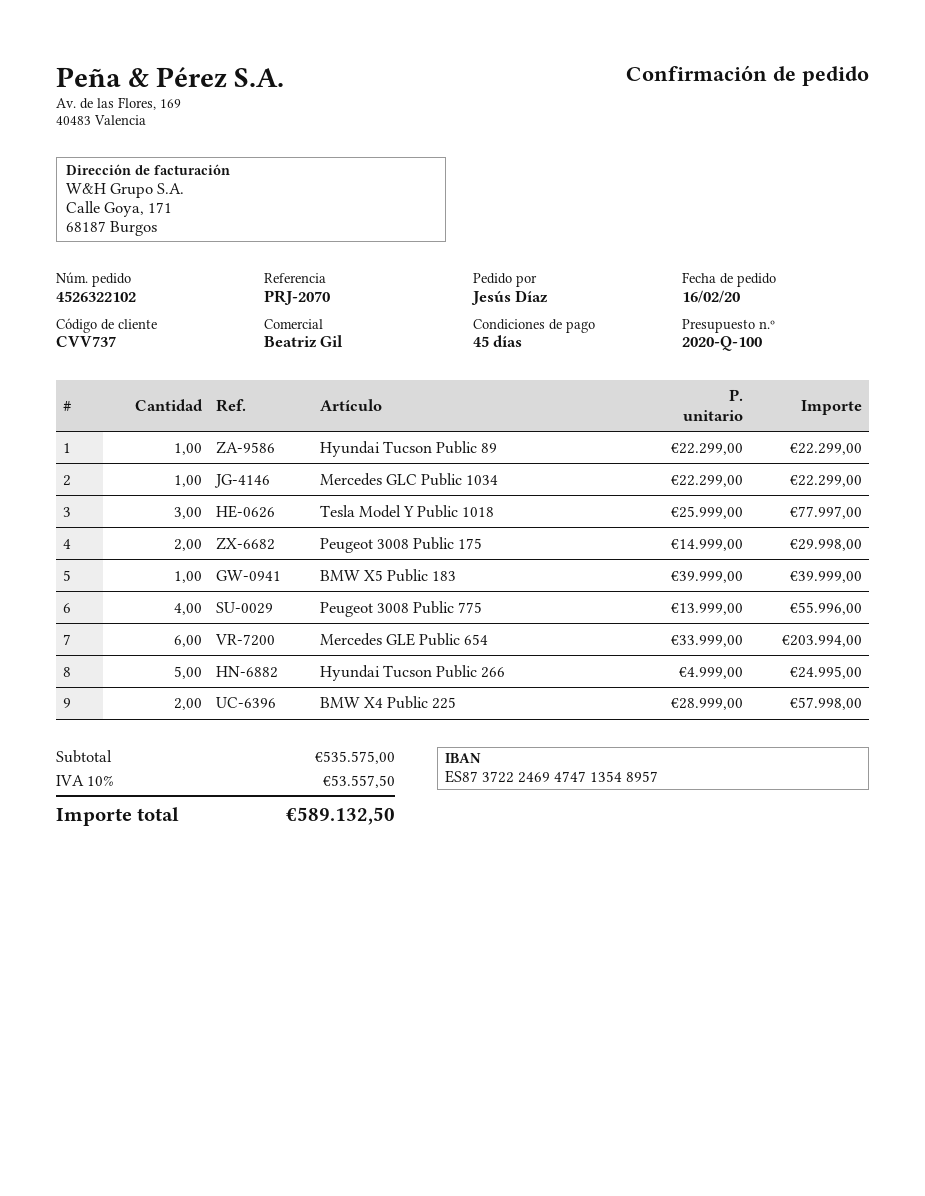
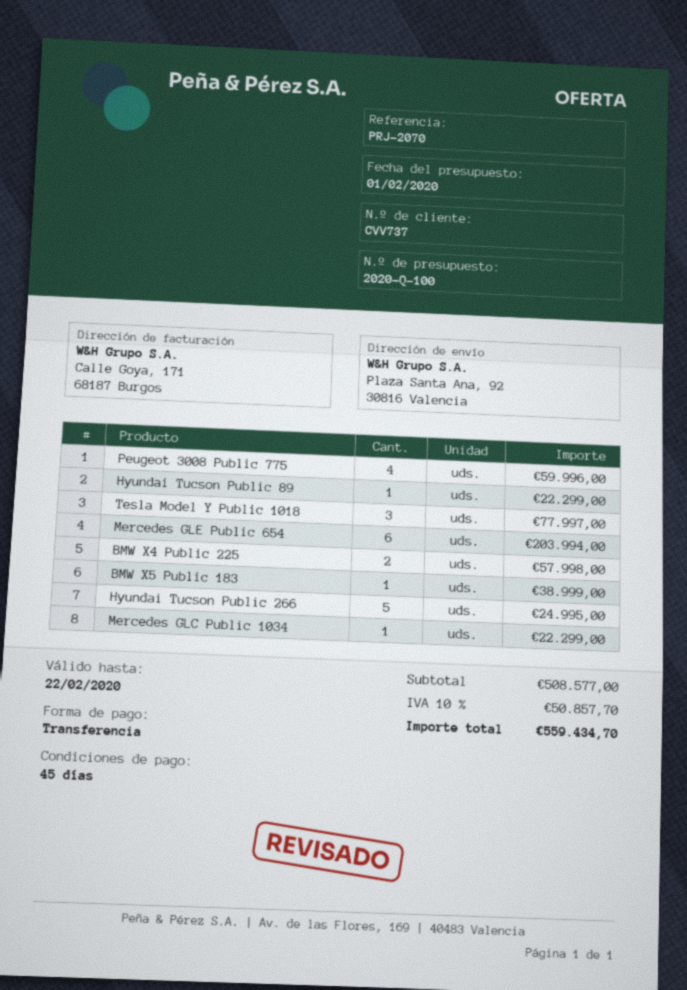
Peugeot 3008 Public 175: 2 for 29998.00 -> none
BMW X5 Public 183: 1 for 39999.00 -> 1 for 38999.00
Peugeot 3008 Public 775: 4 for 55996.00 -> 4 for 59996.00
subtotal: 535575.00 -> 508577.00
tax: 10% = 53557.50 -> 10% = 50857.70
total: 589132.50 -> 559434.70

